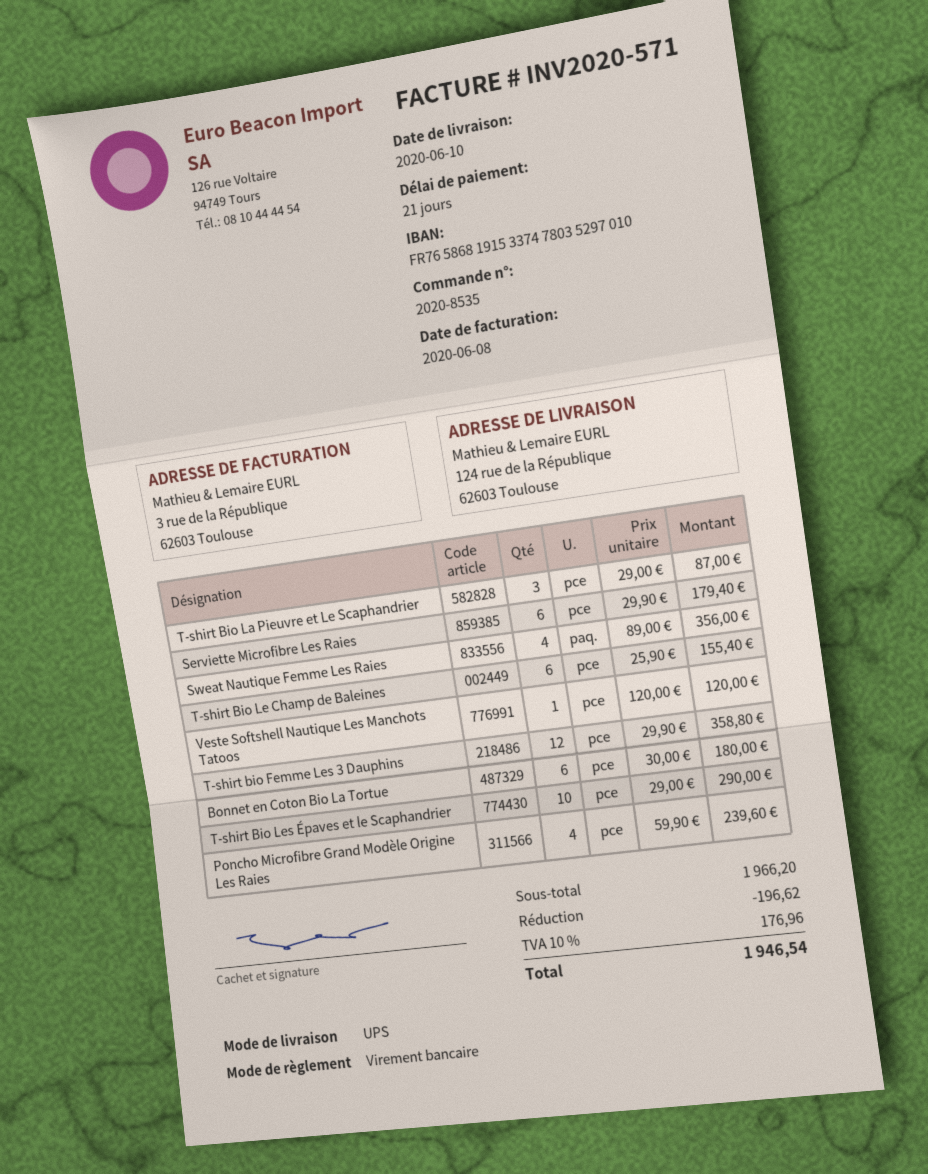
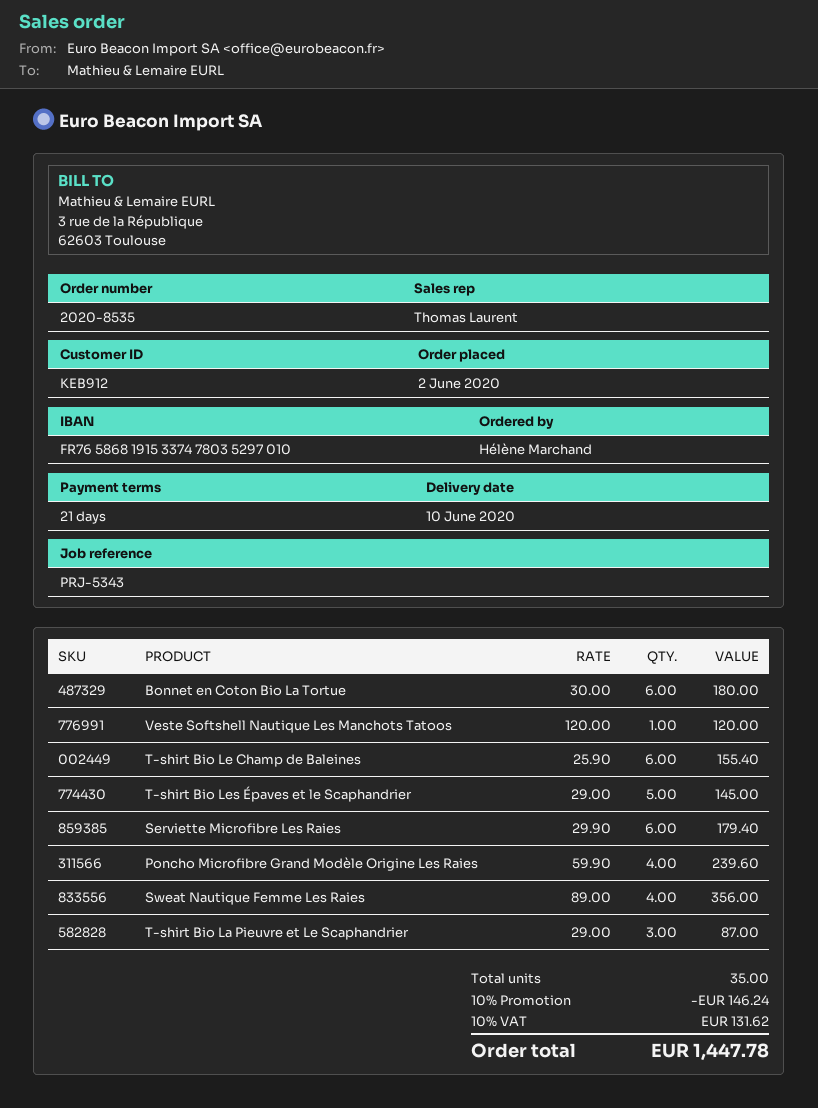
T-shirt bio Femme Les 3 Dauphins: 12 x 29.90 = 358.80 -> none
T-shirt Bio Les Épaves et le Scaphandrier: 10 x 29.00 = 290.00 -> 5 x 29.00 = 145.00
discount: 196.62 -> 146.24
tax: 10% = 176.96 -> 10% = 131.62
total: 1946.54 -> 1447.78

